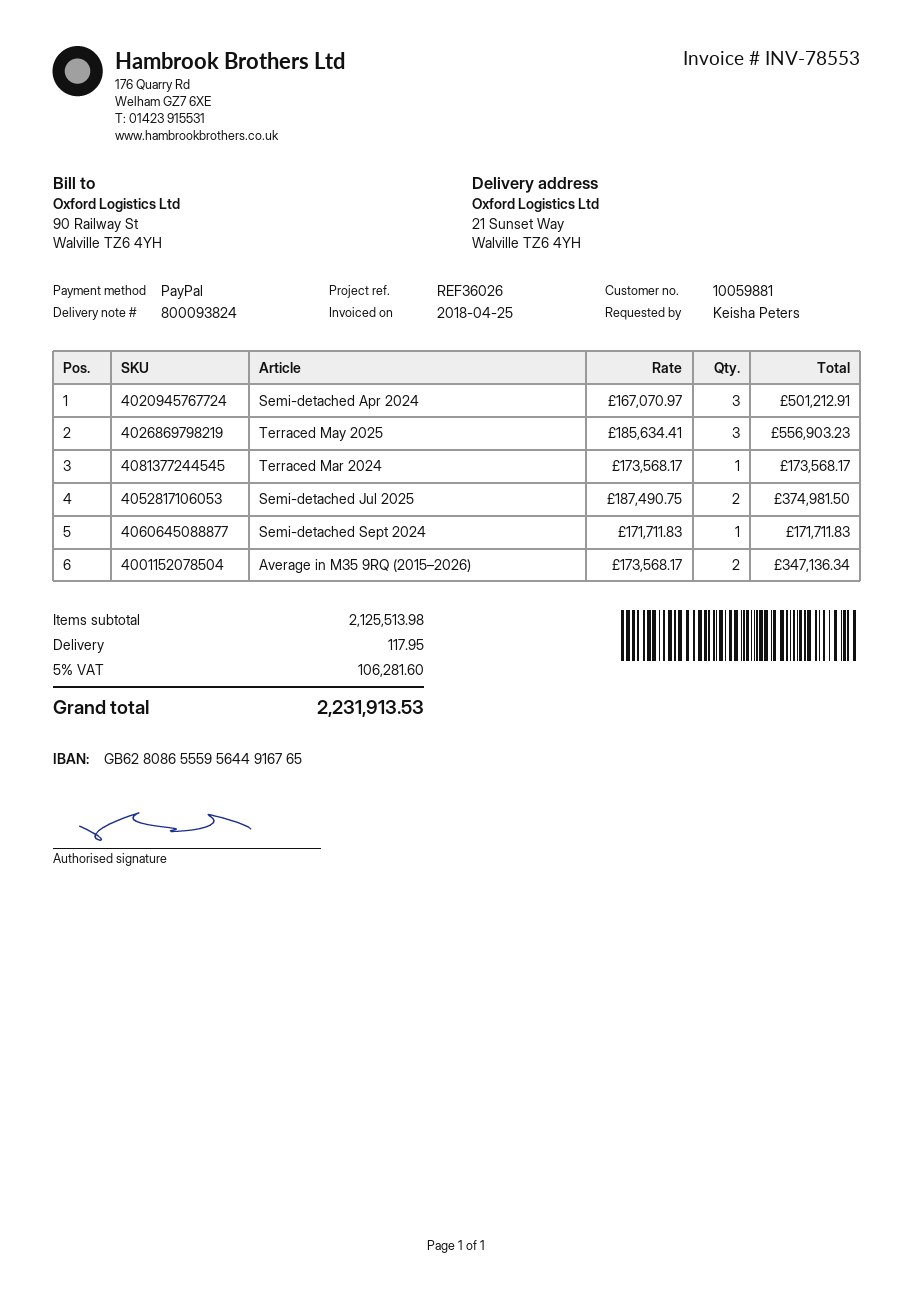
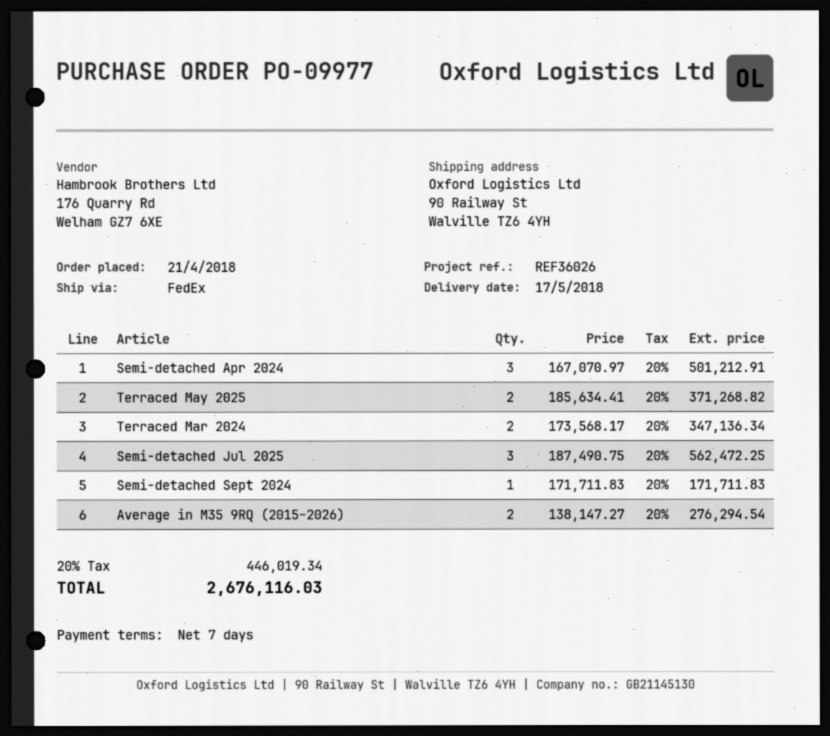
ship to: 21 Sunset Way, Walville TZ6 4YH -> 90 Railway St, Walville TZ6 4YH
Terraced May 2025: 3 x 185634.41 = 556903.23 -> 2 x 185634.41 = 371268.82
Terraced Mar 2024: 1 x 173568.17 = 173568.17 -> 2 x 173568.17 = 347136.34
Semi-detached Jul 2025: 2 x 187490.75 = 374981.50 -> 3 x 187490.75 = 562472.25
Average in M35 9RQ (2015–2026): 2 x 173568.17 = 347136.34 -> 2 x 138147.27 = 276294.54
shipping: 117.95 -> none
tax: 5% = 106281.60 -> 20% = 446019.34
total: 2231913.53 -> 2676116.03

